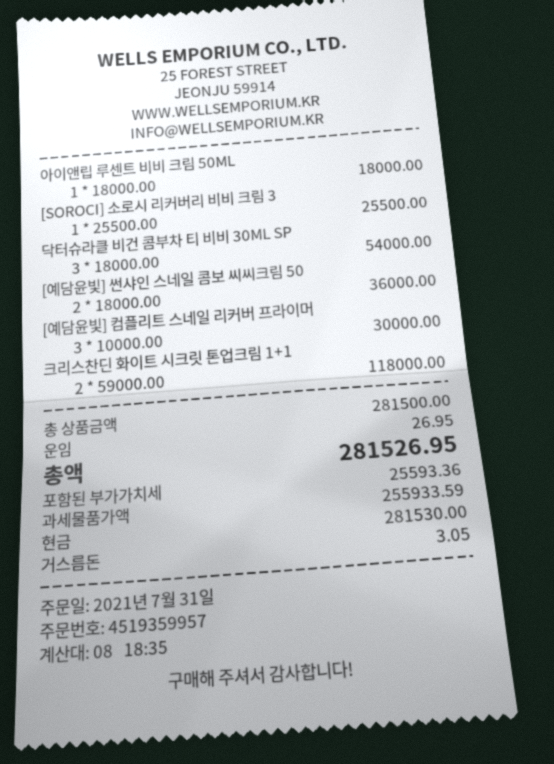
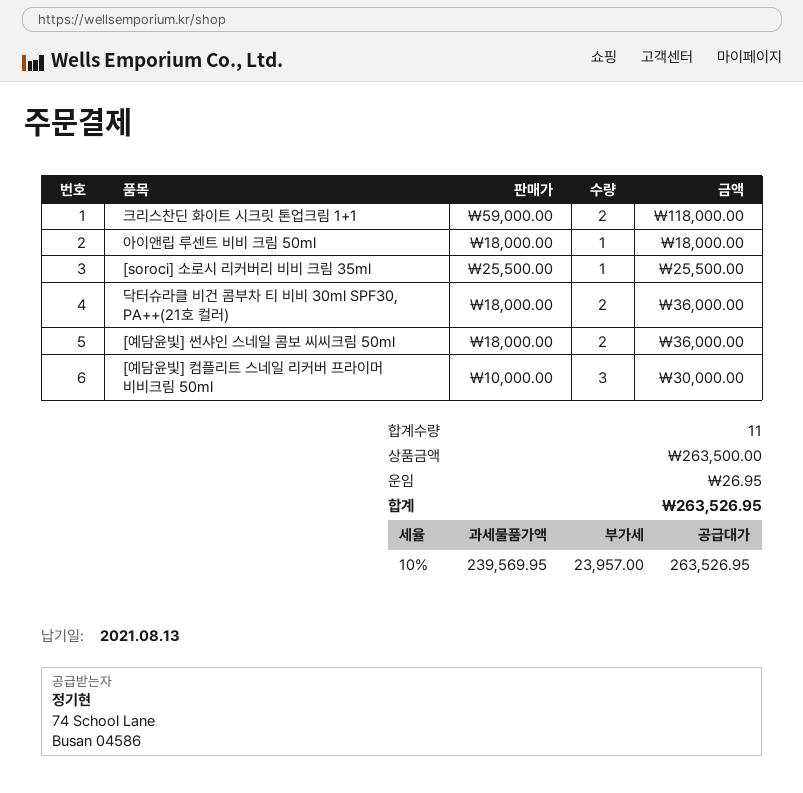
닥터슈라클 비건 콤부차 티 비비 30ML SP: 3 x 18000.00 = 54000.00 -> 2 x 18000.00 = 36000.00
subtotal: 281500.00 -> 263500.00
net: 255933.59 -> 239569.95
tax: 25593.36 -> 23957.00
total: 281526.95 -> 263526.95

